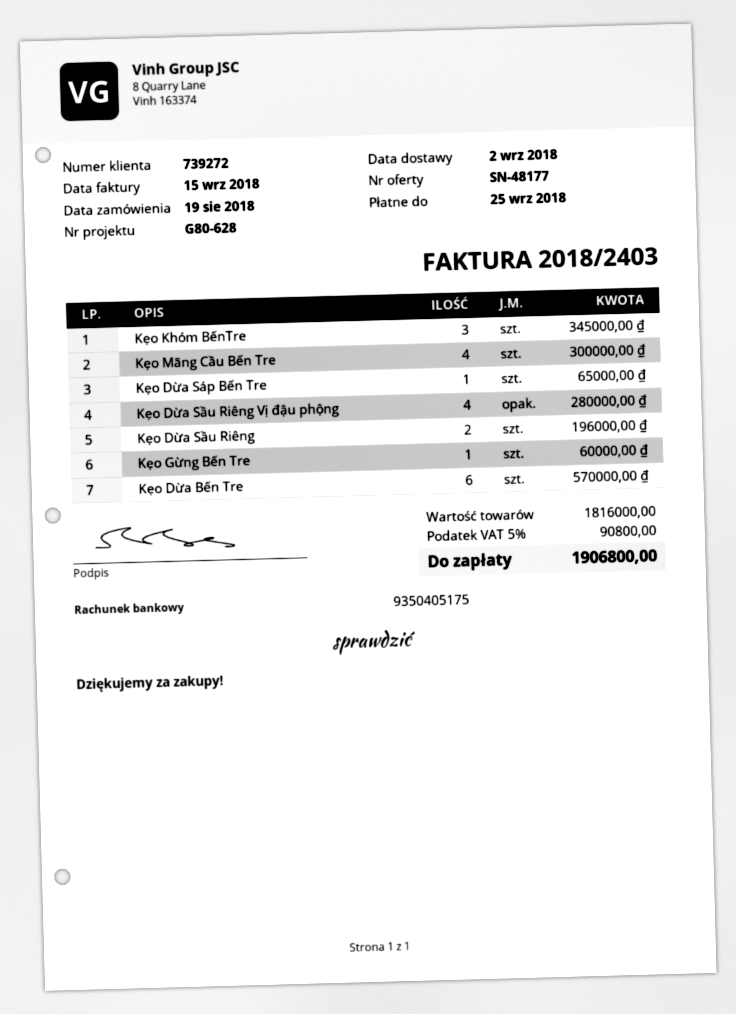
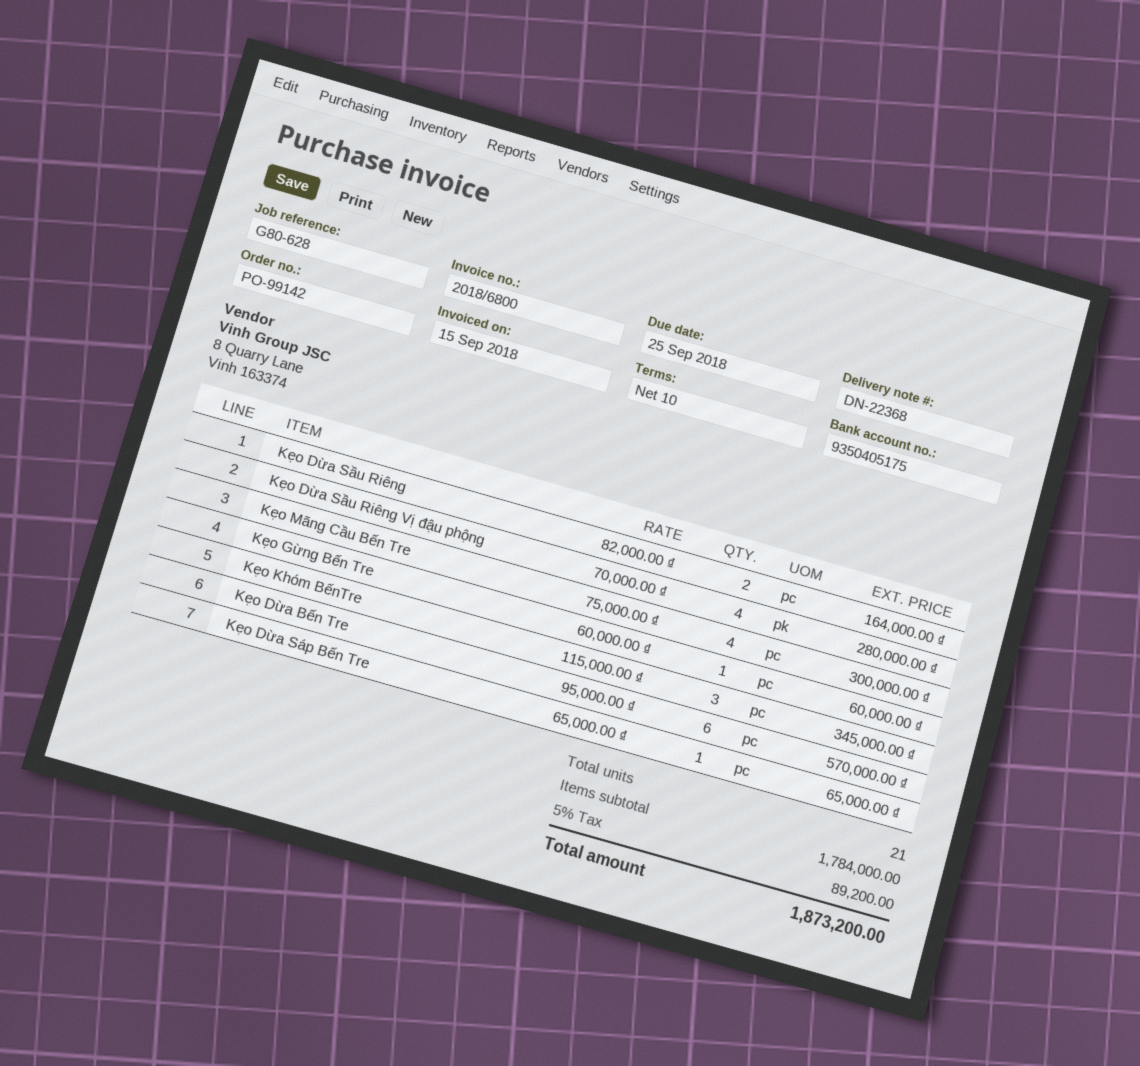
invoice number: 2018/2403 -> 2018/6800
Kẹo Dừa Sầu Riêng: 2 for 196000.00 -> 2 for 164000.00
subtotal: 1816000.00 -> 1784000.00
tax: 5% = 90800.00 -> 5% = 89200.00
total: 1906800.00 -> 1873200.00

